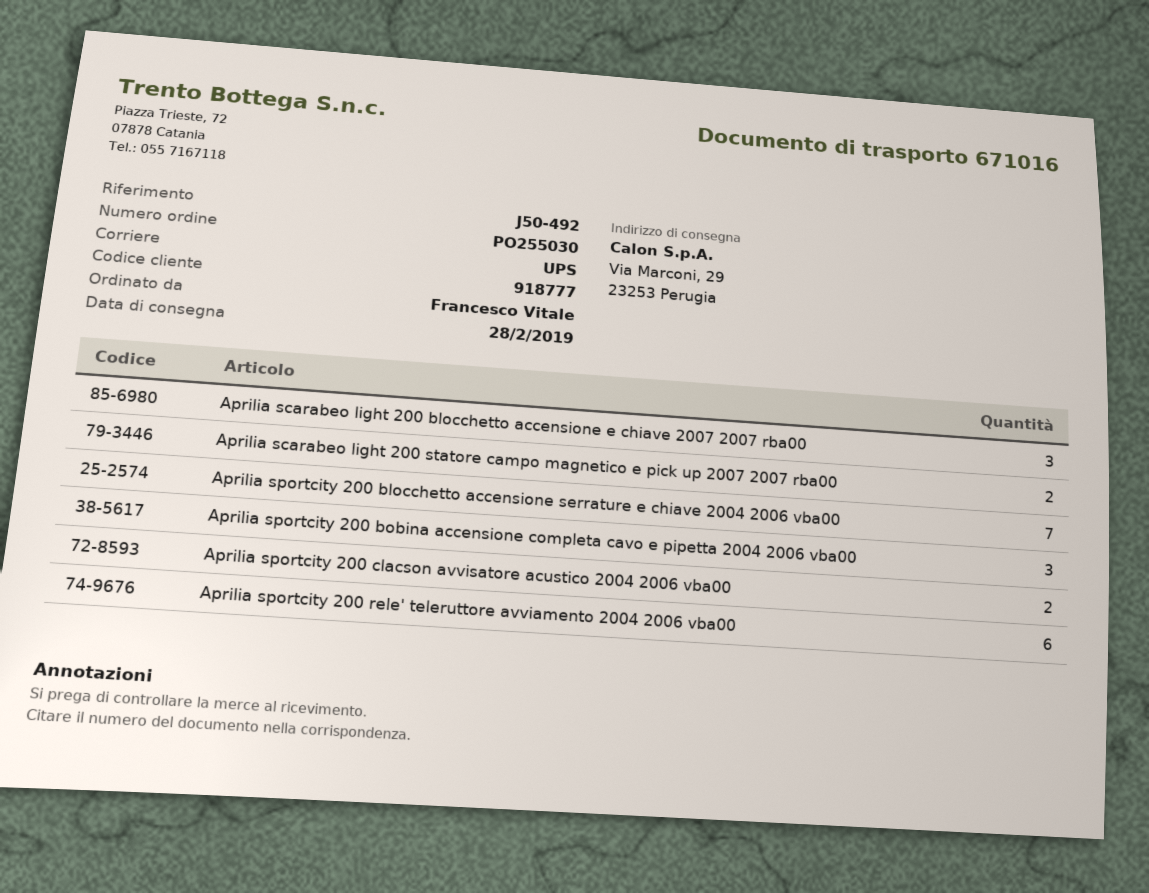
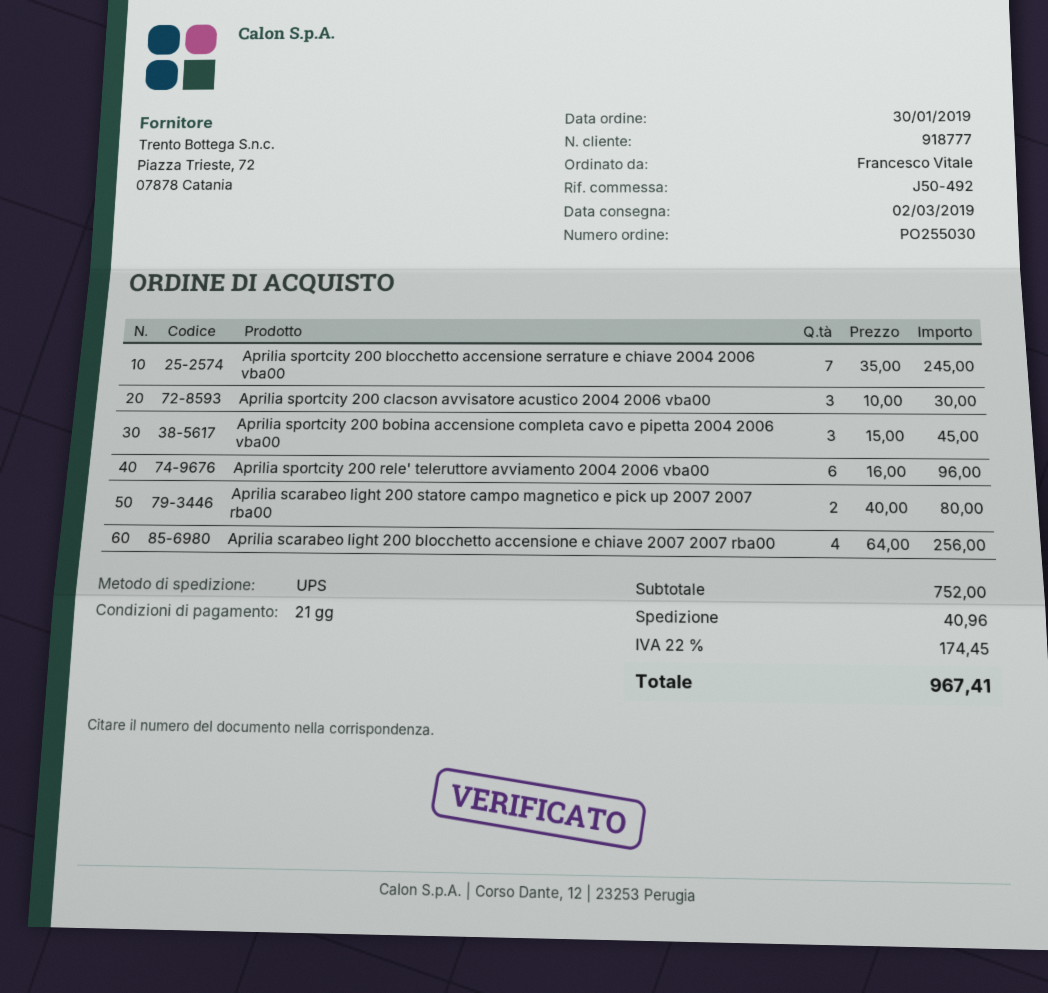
delivery date: 2019-02-28 -> 2019-03-02
Aprilia scarabeo light 200 blocchetto accensione e chiave 2007 2007 rba00: 3 -> 4
Aprilia sportcity 200 clacson avvisatore acustico 2004 2006 vba00: 2 -> 3

